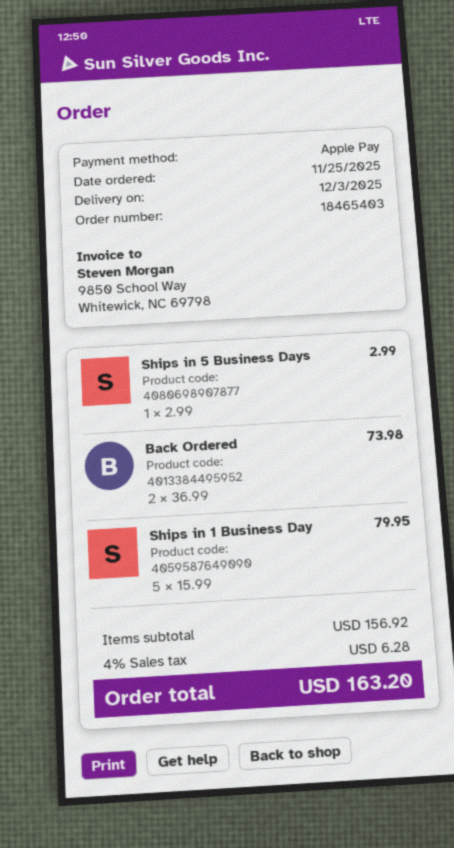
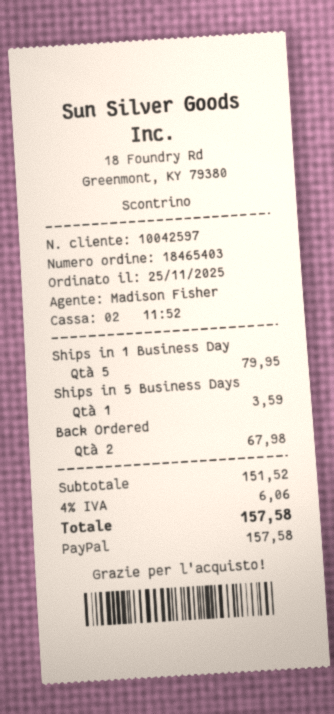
payment method: Apple Pay -> PayPal
Ships in 5 Business Days: 1 for 2.99 -> 1 for 3.59
Back Ordered: 2 for 73.98 -> 2 for 67.98
subtotal: 156.92 -> 151.52
tax: 4% = 6.28 -> 4% = 6.06
total: 163.20 -> 157.58

